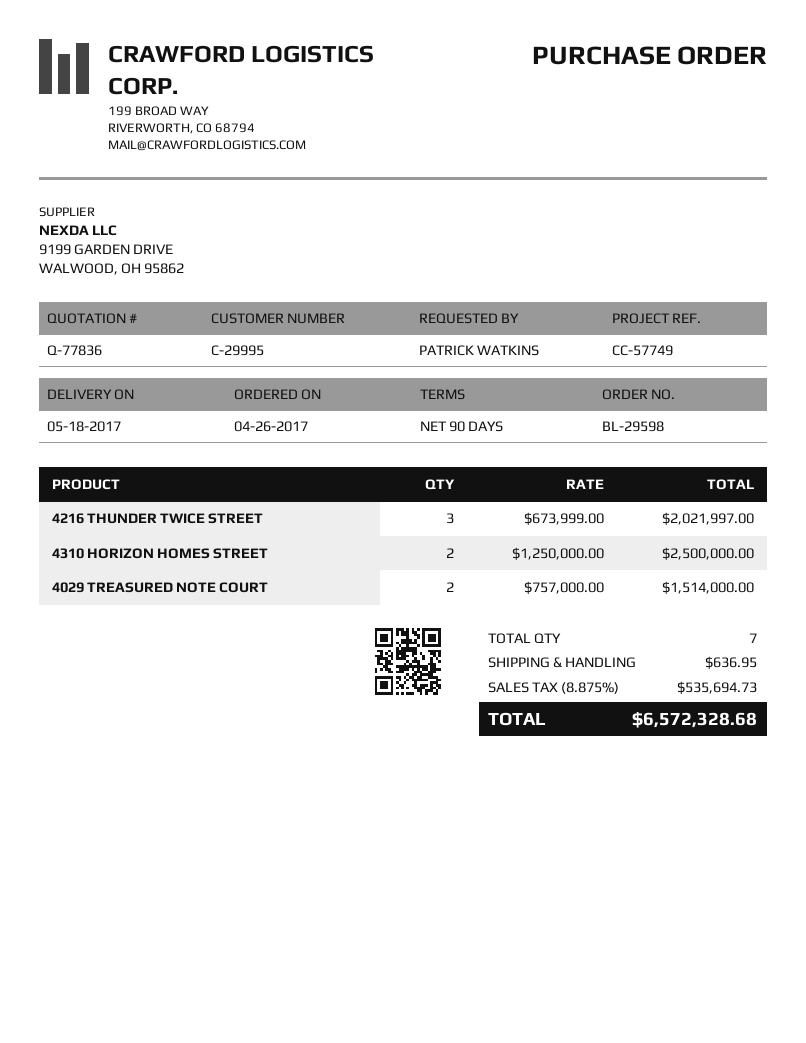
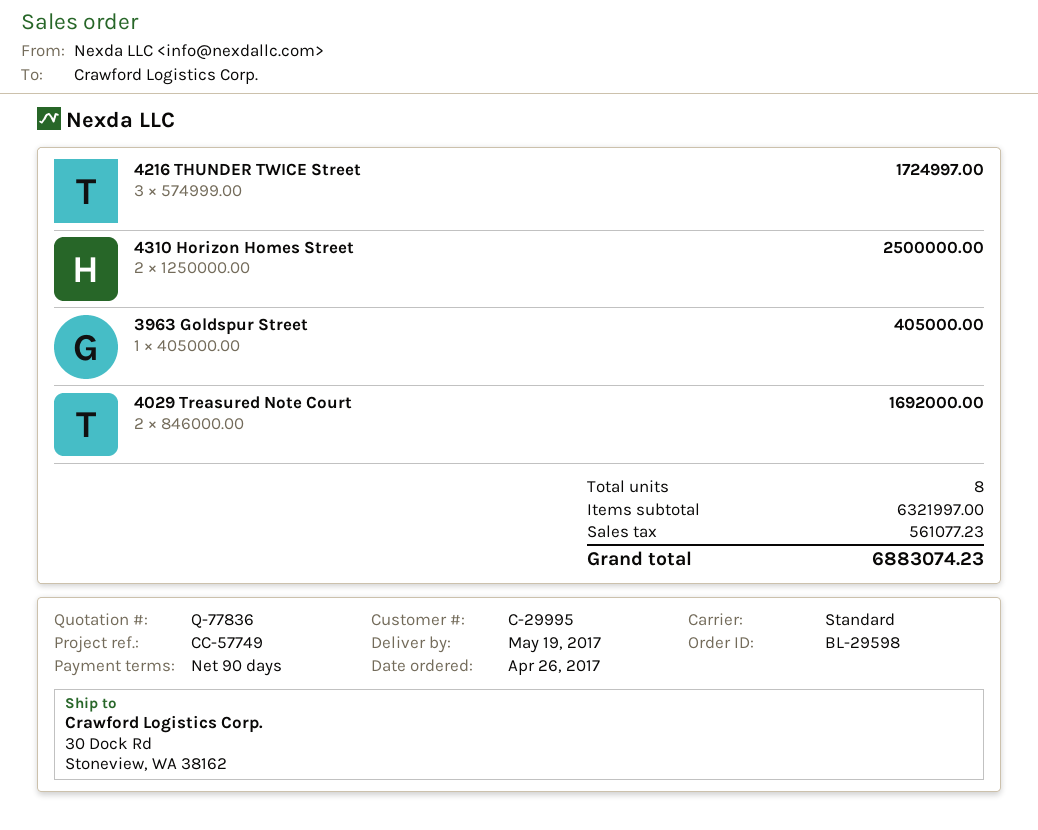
delivery date: 2017-05-18 -> 2017-05-19
4216 THUNDER TWICE STREET: 3 x 673999.00 = 2021997.00 -> 3 x 574999.00 = 1724997.00
4029 TREASURED NOTE COURT: 2 x 757000.00 = 1514000.00 -> 2 x 846000.00 = 1692000.00
3963 Goldspur Street: none -> 1 x 405000.00 = 405000.00
total quantity: 7 -> 8
shipping: 636.95 -> none
tax: 535694.73 -> 561077.23
total: 6572328.68 -> 6883074.23

